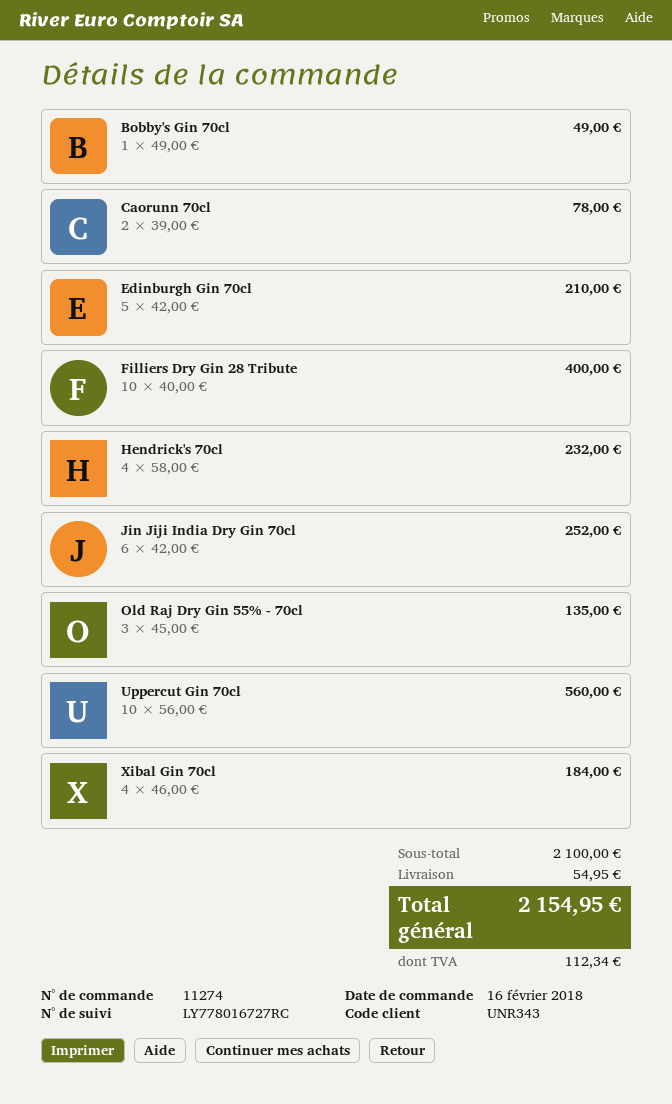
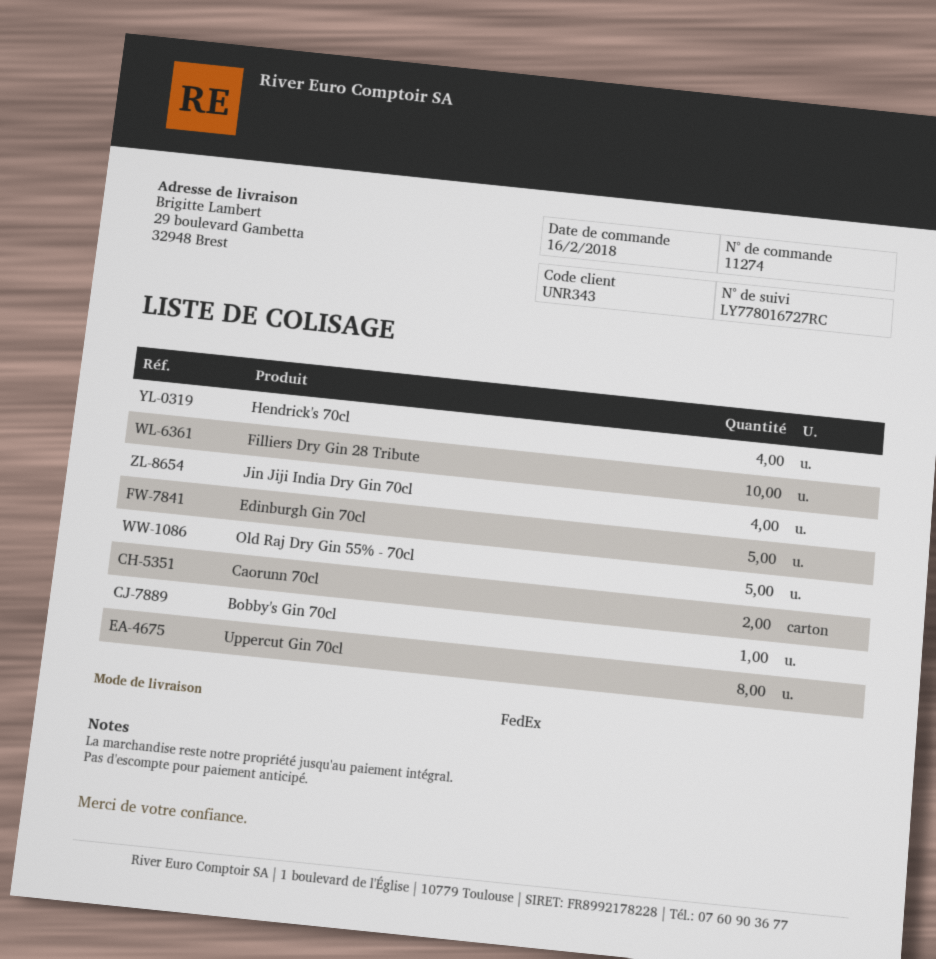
Jin Jiji India Dry Gin 70cl: 6 -> 4
Old Raj Dry Gin 55% - 70cl: 3 -> 5
Uppercut Gin 70cl: 10 -> 8
Xibal Gin 70cl: 4 -> none

